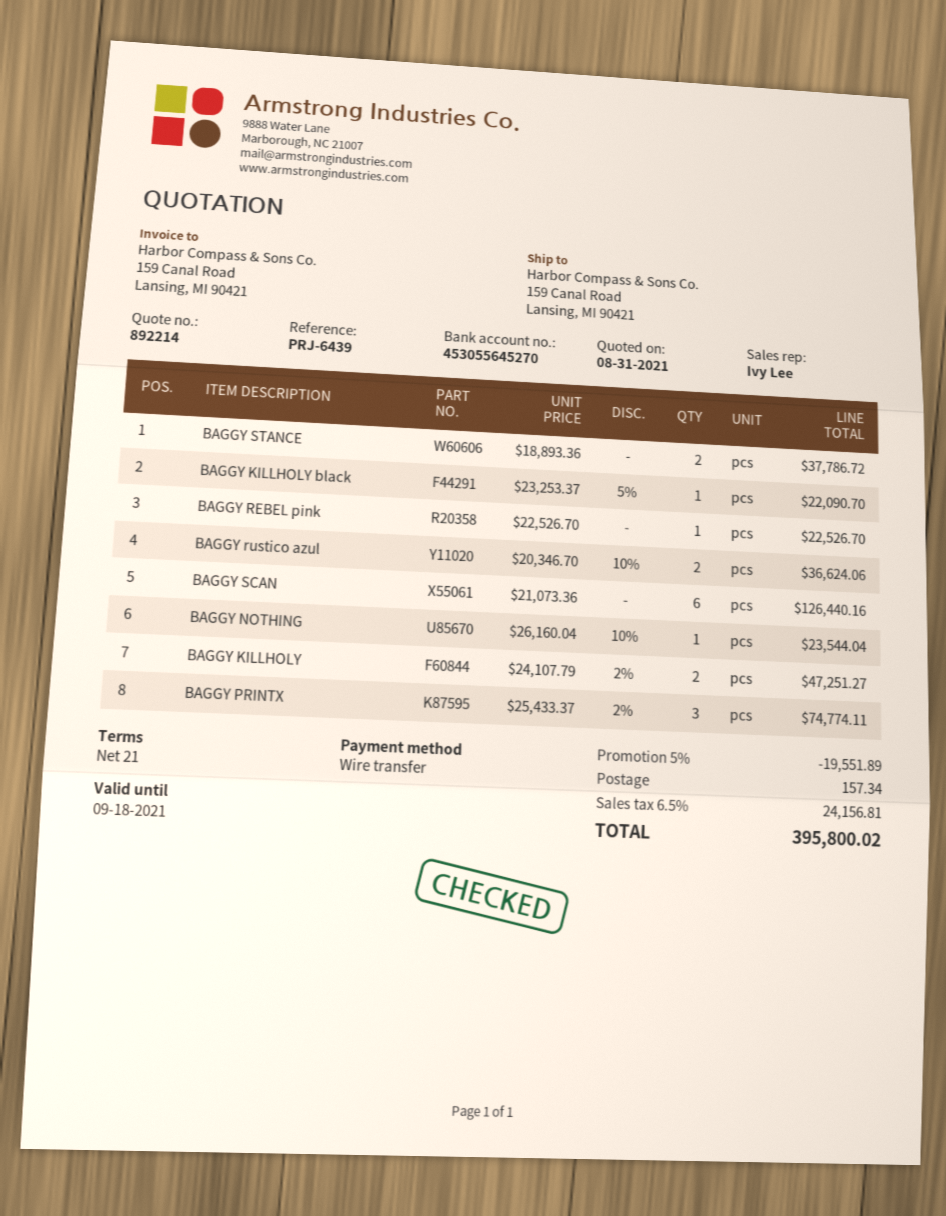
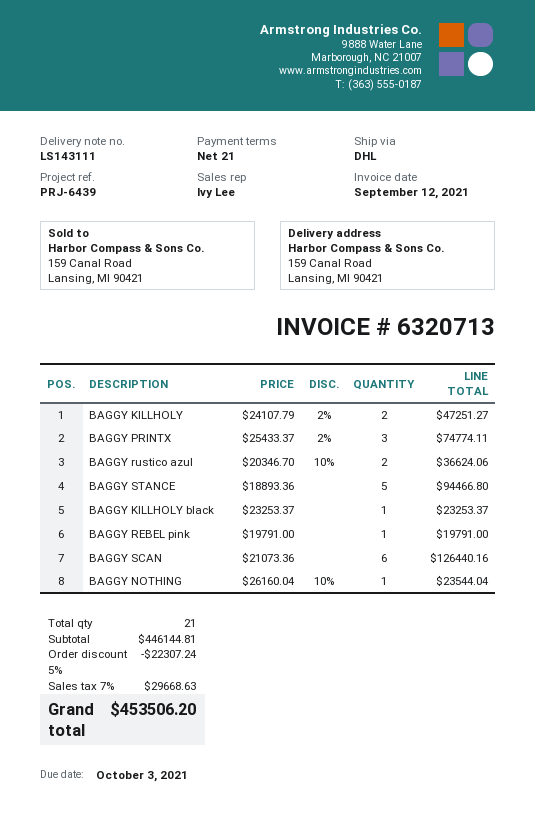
BAGGY STANCE: 2 x 18893.36 = 37786.72 -> 5 x 18893.36 = 94466.80
BAGGY KILLHOLY black: 1 x 23253.37 - 5% = 22090.70 -> 1 x 23253.37 = 23253.37
BAGGY REBEL pink: 1 x 22526.70 = 22526.70 -> 1 x 19791.00 = 19791.00
discount: 5% = 19551.89 -> 5% = 22307.24
shipping: 157.34 -> none
tax: 6.5% = 24156.81 -> 7% = 29668.63
total: 395800.02 -> 453506.20

